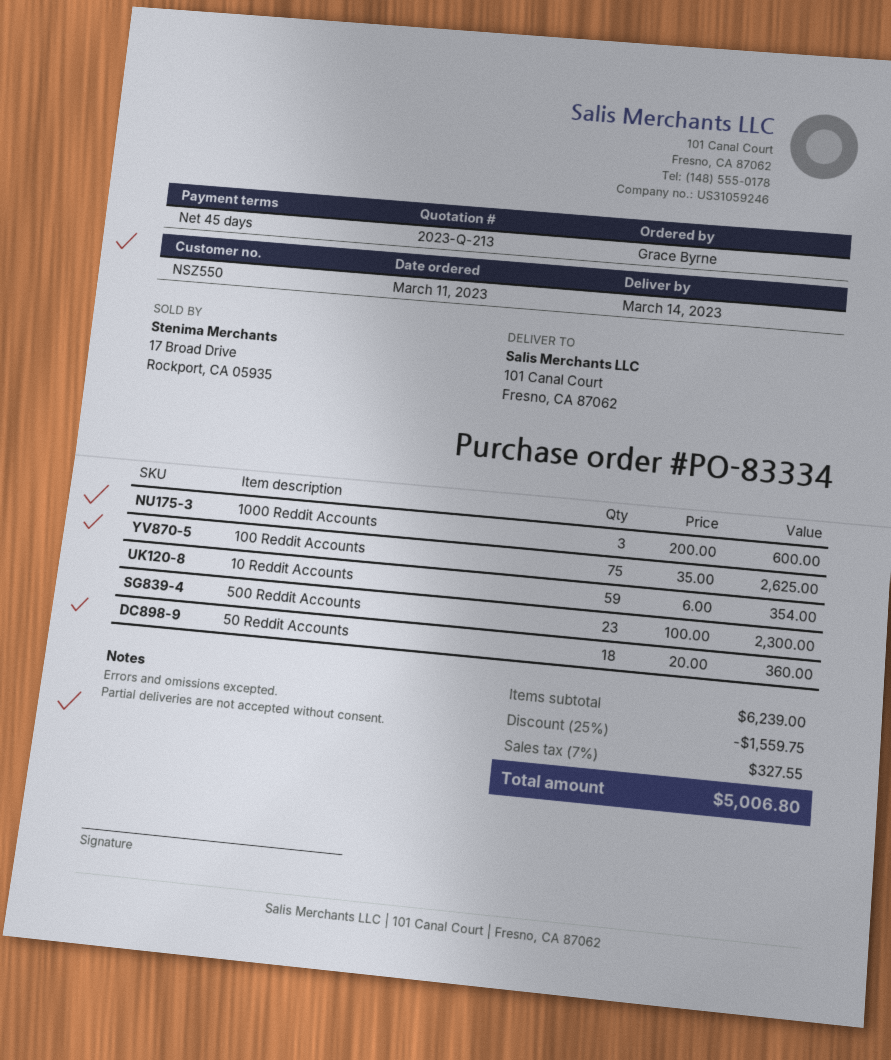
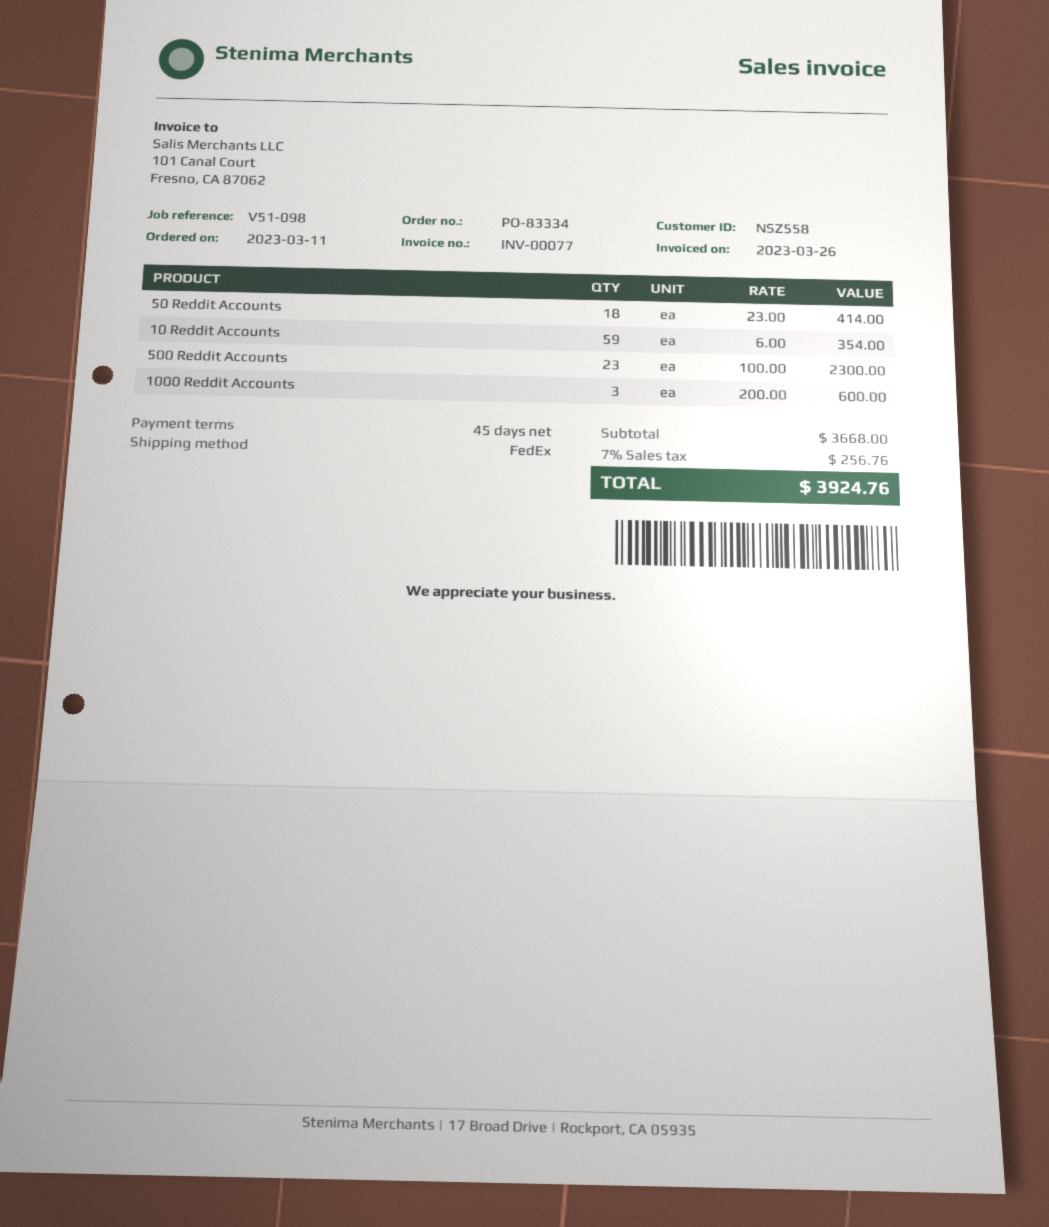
customer number: NSZ550 -> NSZ558
100 Reddit Accounts: 75 x 35.00 = 2625.00 -> none
50 Reddit Accounts: 18 x 20.00 = 360.00 -> 18 x 23.00 = 414.00
subtotal: 6239.00 -> 3668.00
discount: 25% = 1559.75 -> none
tax: 7% = 327.55 -> 7% = 256.76
total: 5006.80 -> 3924.76

